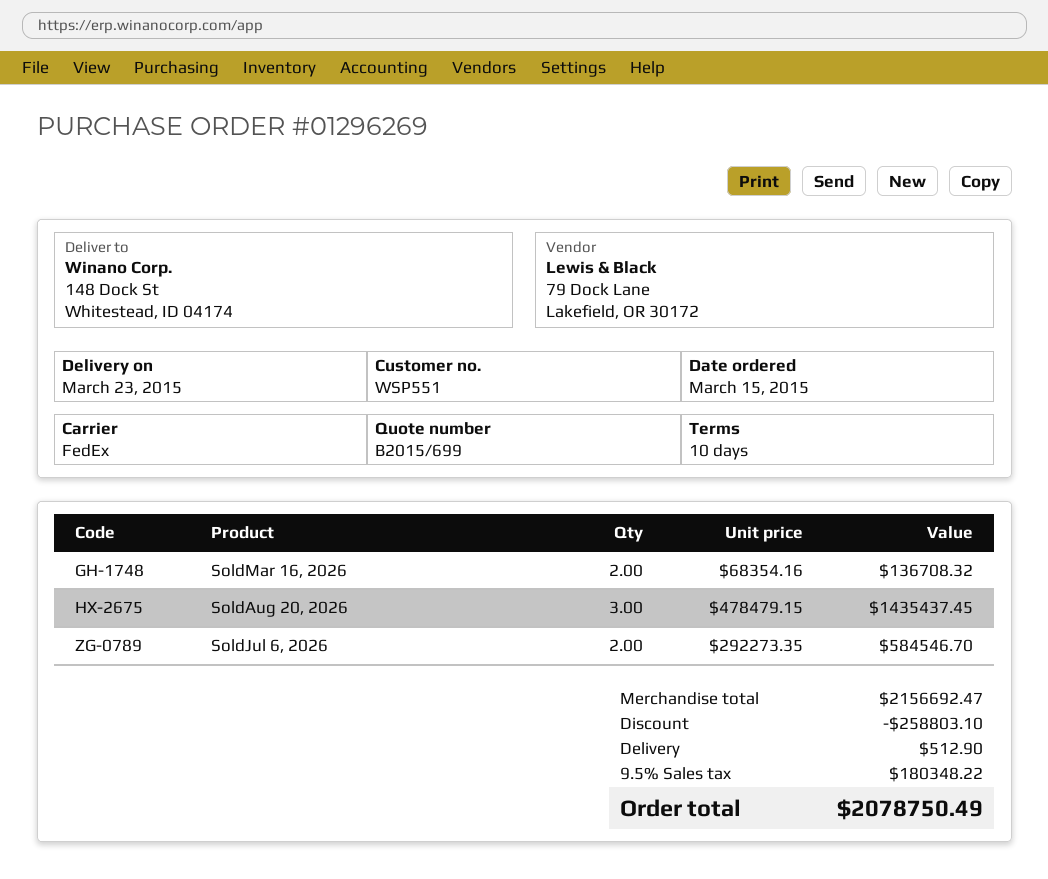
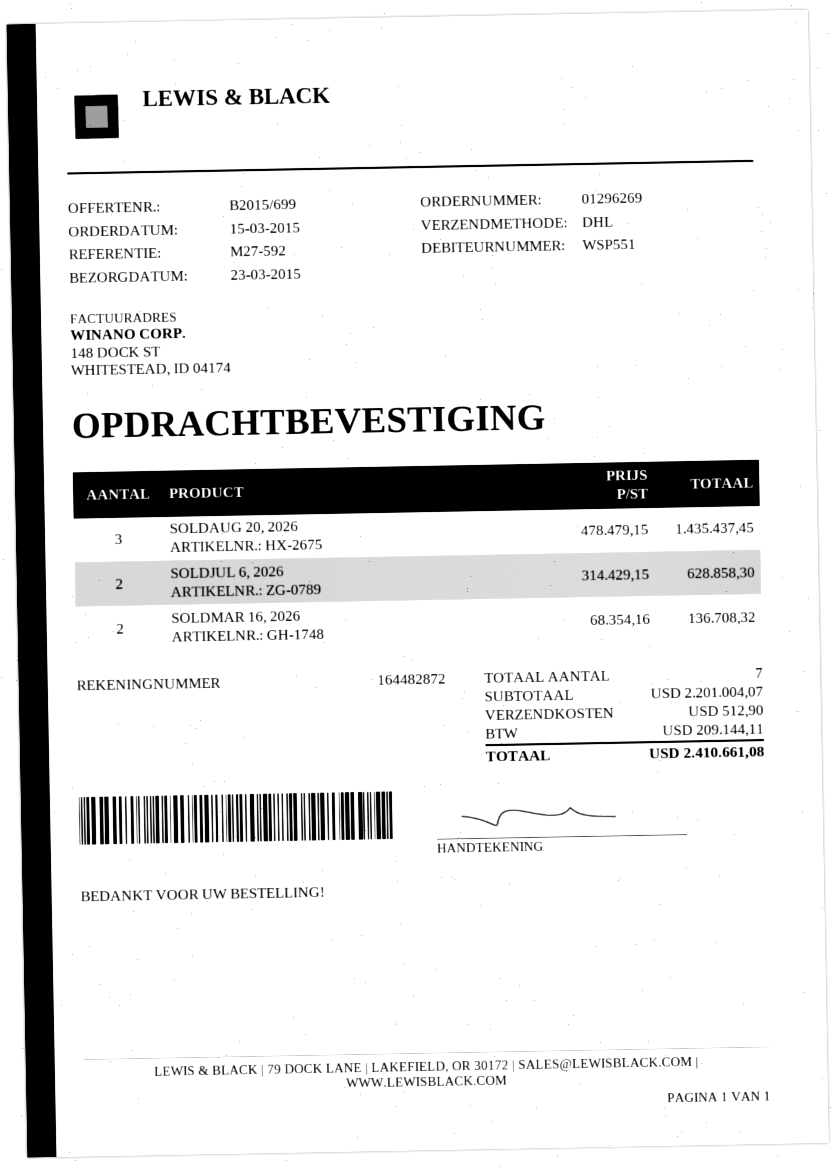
shipping method: FedEx -> DHL
SoldJul 6, 2026: 2 x 292273.35 = 584546.70 -> 2 x 314429.15 = 628858.30
subtotal: 2156692.47 -> 2201004.07
discount: 258803.10 -> none
tax: 180348.22 -> 209144.11
total: 2078750.49 -> 2410661.08

